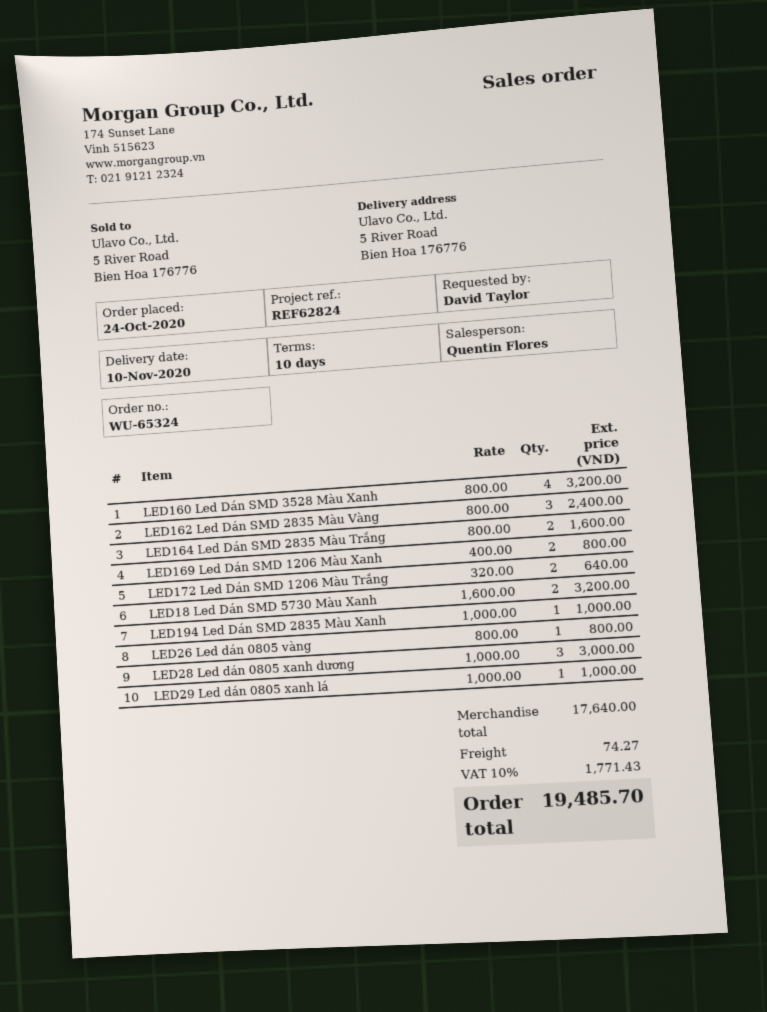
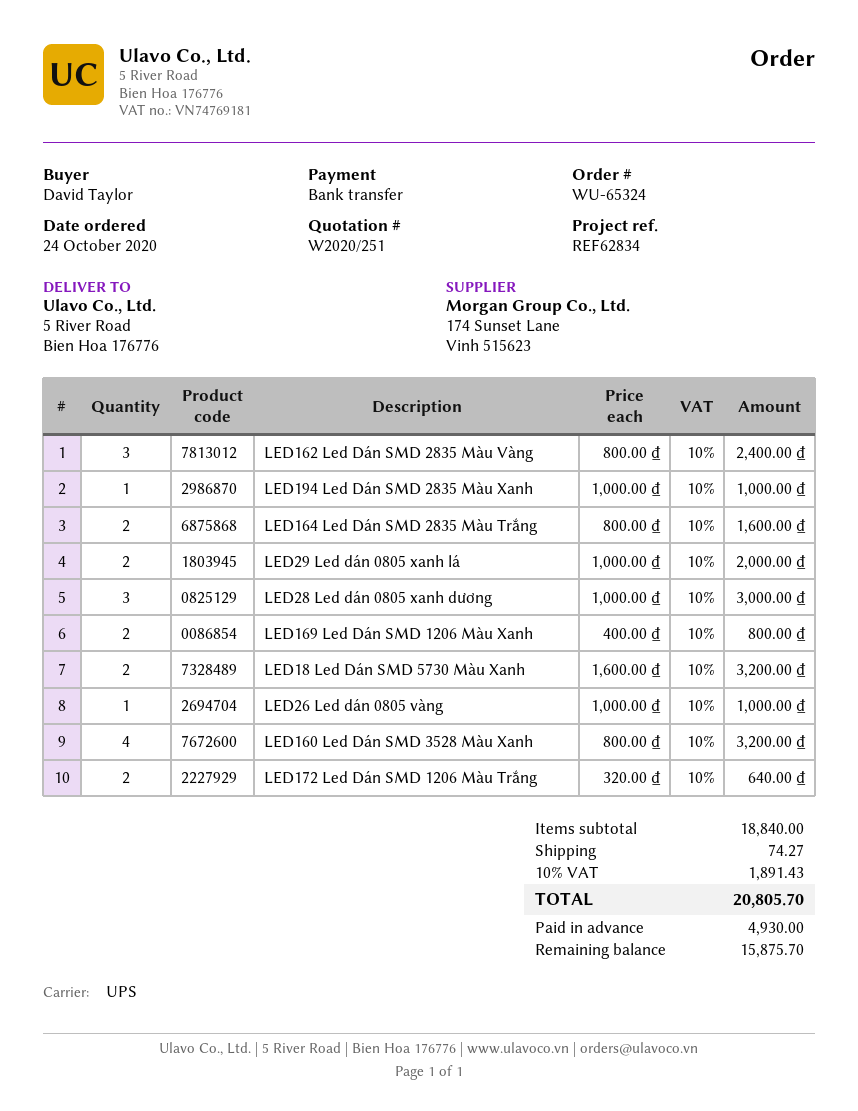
reference: REF62824 -> REF62834
LED26 Led dán 0805 vàng: 1 x 800.00 = 800.00 -> 1 x 1000.00 = 1000.00
LED29 Led dán 0805 xanh lá: 1 x 1000.00 = 1000.00 -> 2 x 1000.00 = 2000.00
subtotal: 17640.00 -> 18840.00
tax: 10% = 1771.43 -> 10% = 1891.43
total: 19485.70 -> 20805.70

